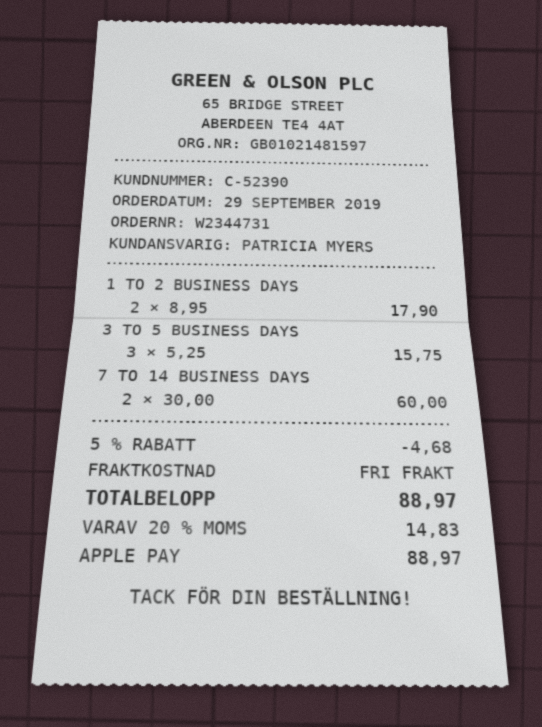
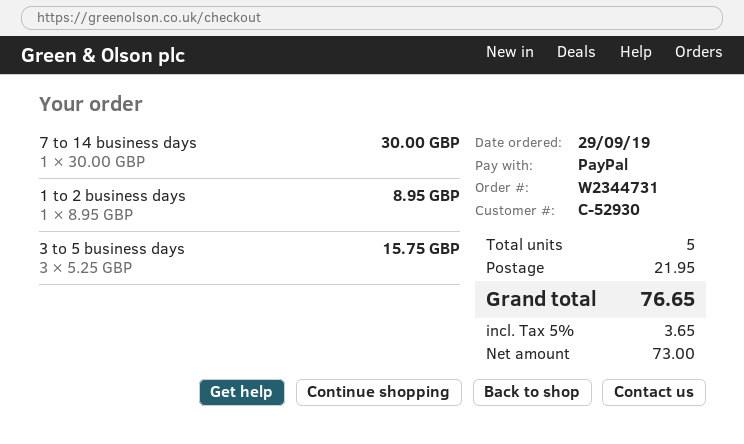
customer number: C-52390 -> C-52930
payment method: Apple Pay -> PayPal
1 TO 2 BUSINESS DAYS: 2 x 8.95 = 17.90 -> 1 x 8.95 = 8.95
7 TO 14 BUSINESS DAYS: 2 x 30.00 = 60.00 -> 1 x 30.00 = 30.00
discount: 5% = 4.68 -> none
shipping: 0.00 -> 21.95
tax: 20% = 14.83 -> 5% = 3.65
total: 88.97 -> 76.65

